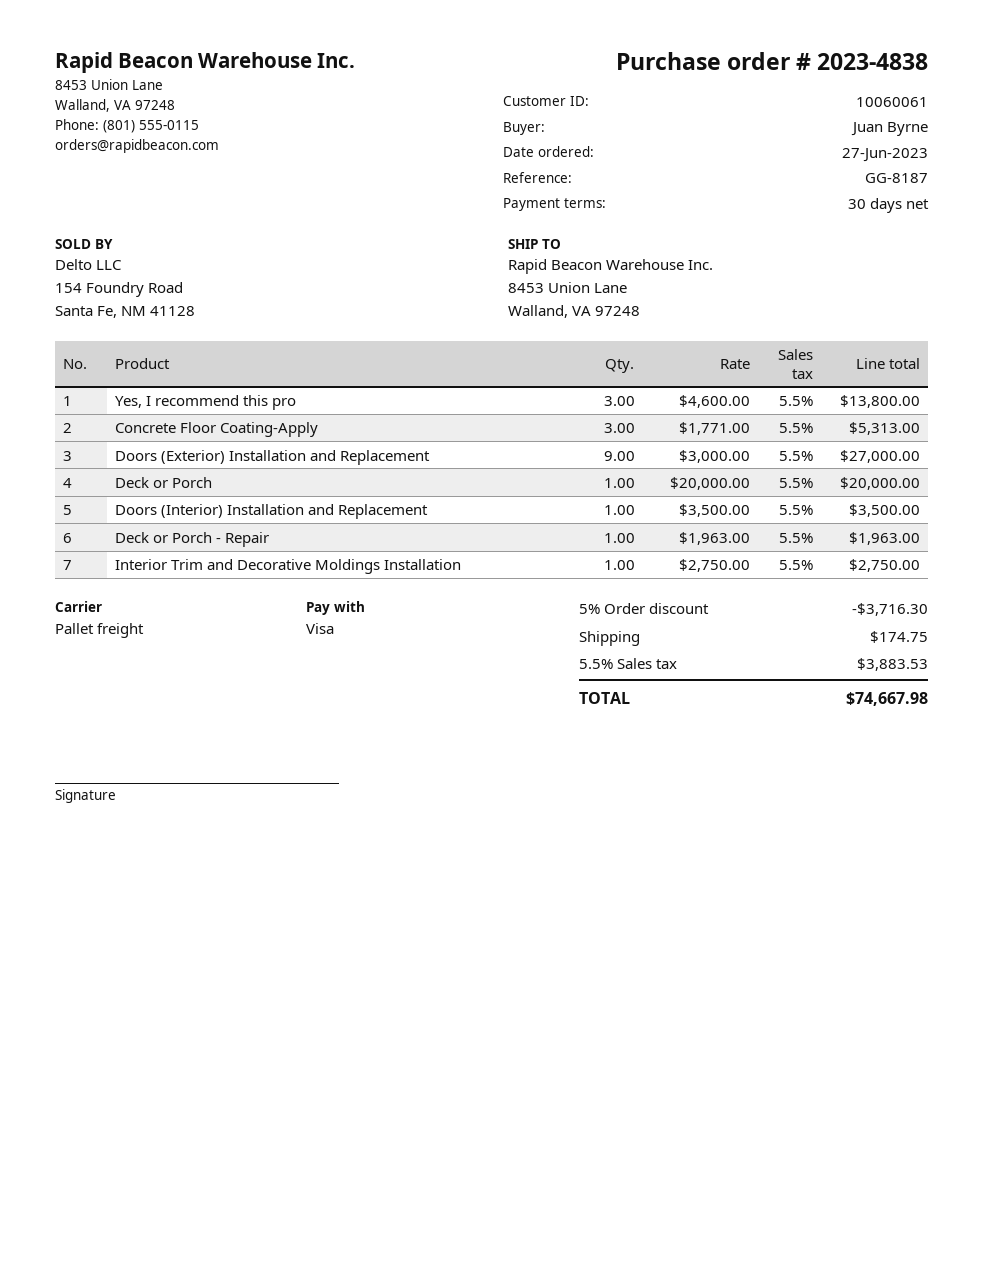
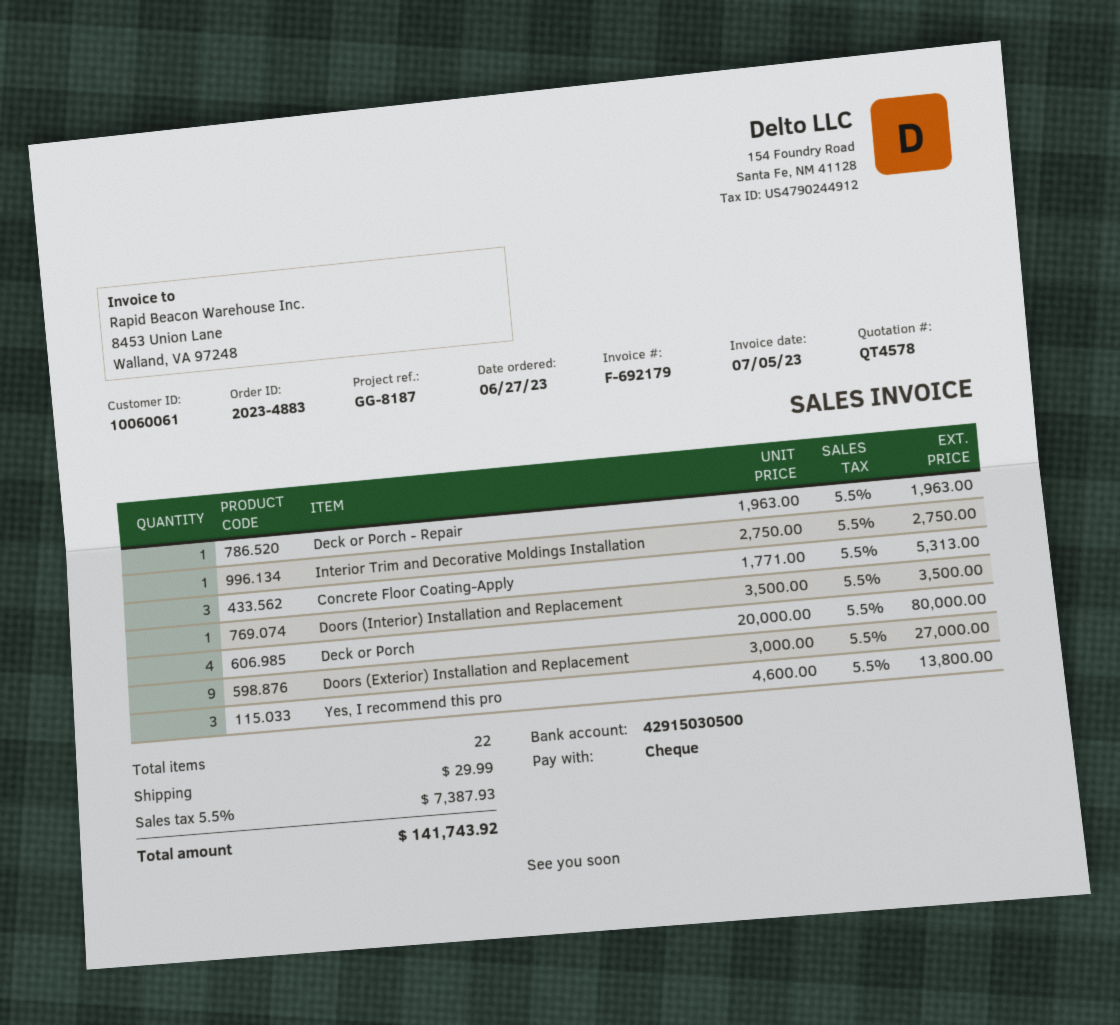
order number: 2023-4838 -> 2023-4883
payment method: Visa -> cheque
Deck or Porch: 1 x 20000.00 = 20000.00 -> 4 x 20000.00 = 80000.00
discount: 5% = 3716.30 -> none
shipping: 174.75 -> 29.99
tax: 5.5% = 3883.53 -> 5.5% = 7387.93
total: 74667.98 -> 141743.92

